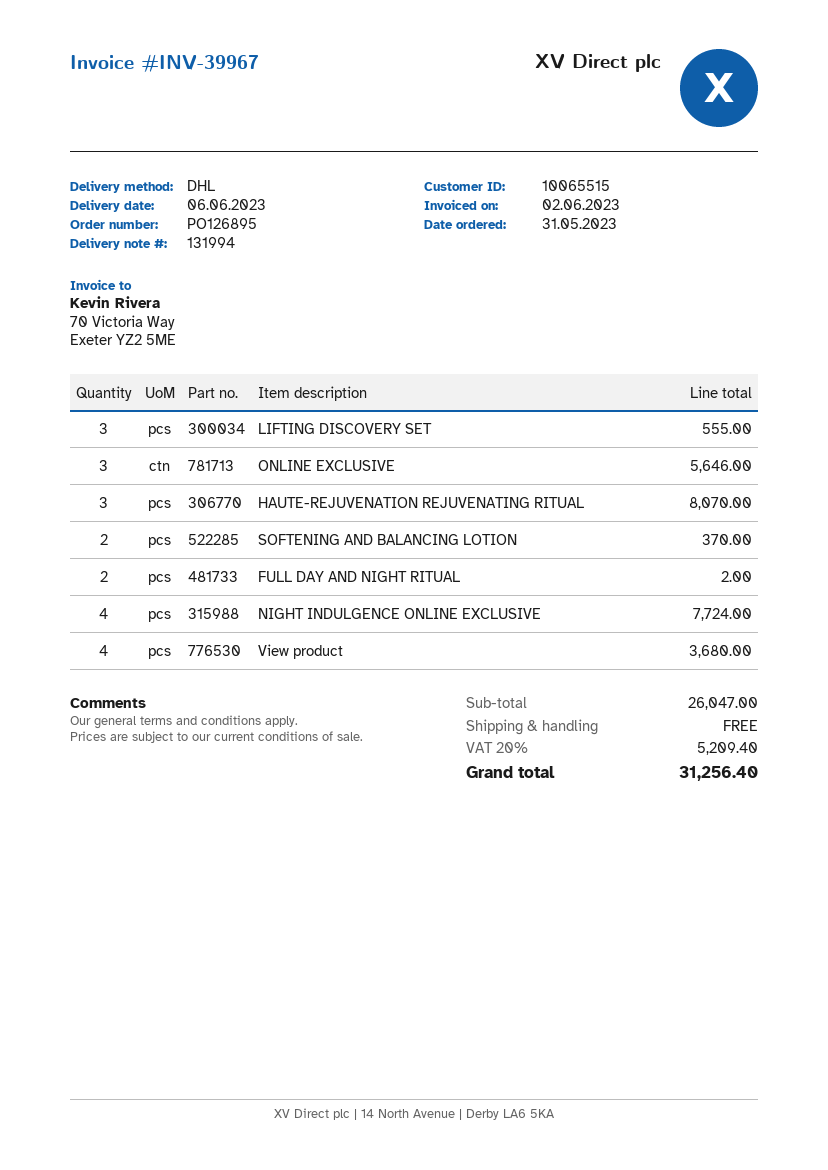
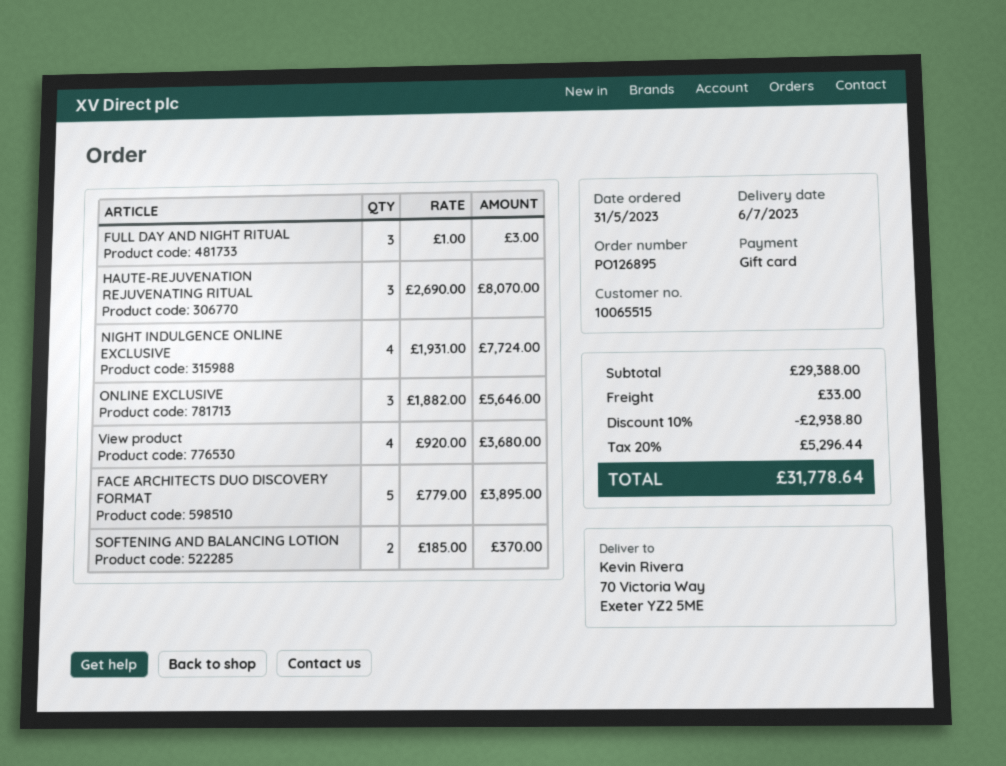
delivery date: 2023-06-06 -> 2023-07-06
LIFTING DISCOVERY SET: 3 for 555.00 -> none
FULL DAY AND NIGHT RITUAL: 2 for 2.00 -> 3 for 3.00
FACE ARCHITECTS DUO DISCOVERY FORMAT: none -> 5 for 3895.00
subtotal: 26047.00 -> 29388.00
discount: none -> 10% = 2938.80
shipping: 0.00 -> 33.00
tax: 20% = 5209.40 -> 20% = 5296.44
total: 31256.40 -> 31778.64

